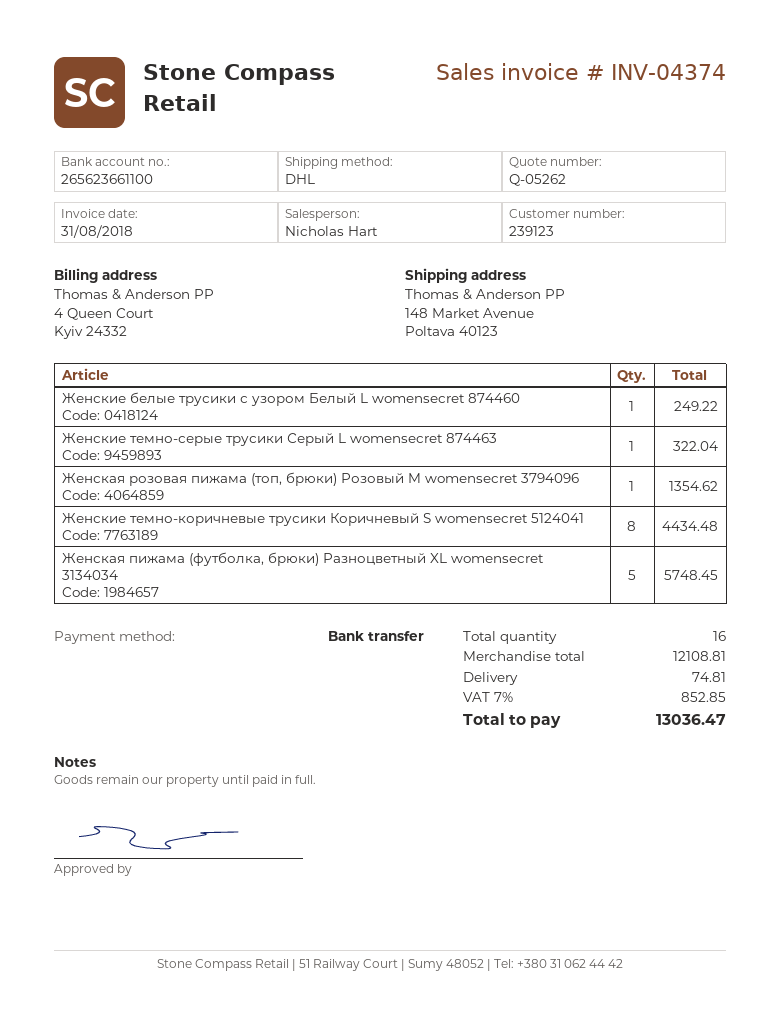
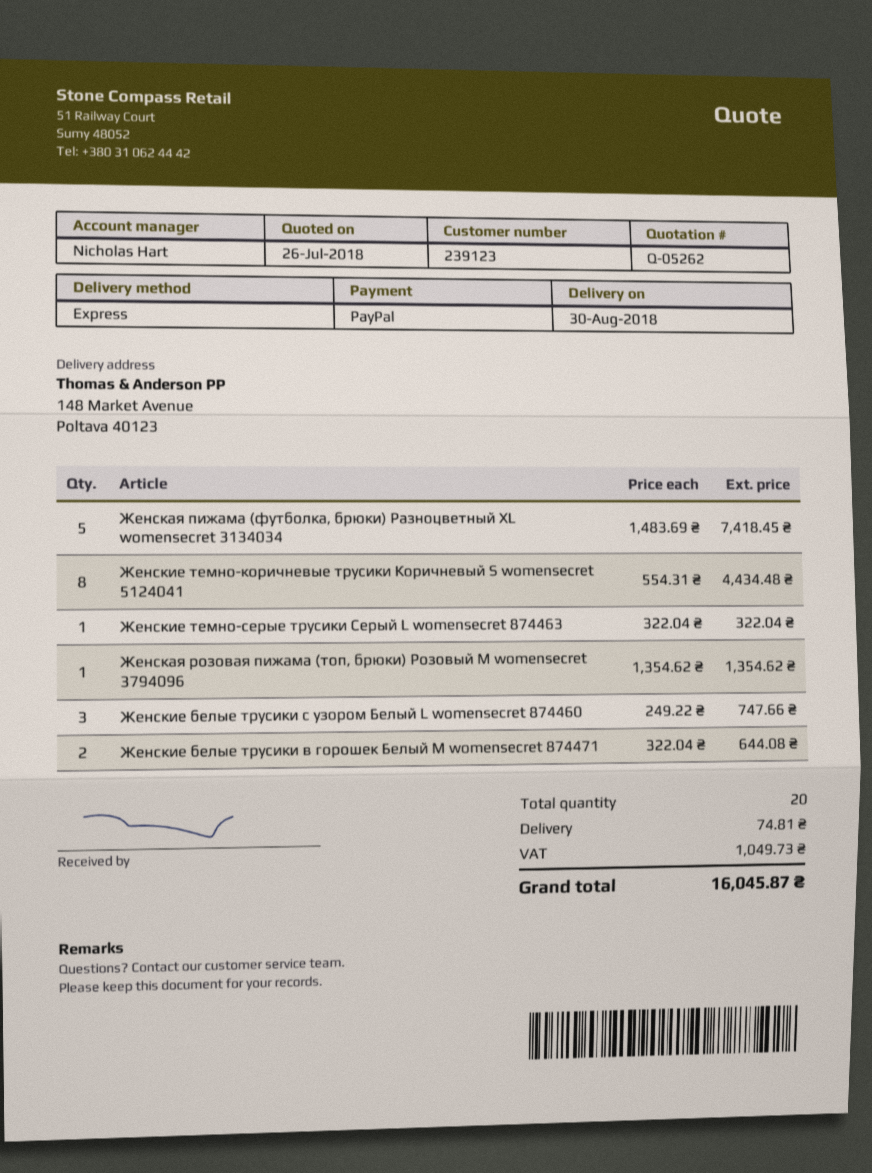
payment method: bank transfer -> PayPal
shipping method: DHL -> express
Женские белые трусики с узором Белый L womensecret 874460: 1 for 249.22 -> 3 for 747.66
Женская пижама (футболка, брюки) Разноцветный XL womensecret 3134034: 5 for 5748.45 -> 5 for 7418.45
Женские белые трусики в горошек Белый M womensecret 874471: none -> 2 for 644.08
total quantity: 16 -> 20
tax: 852.85 -> 1049.73
total: 13036.47 -> 16045.87

